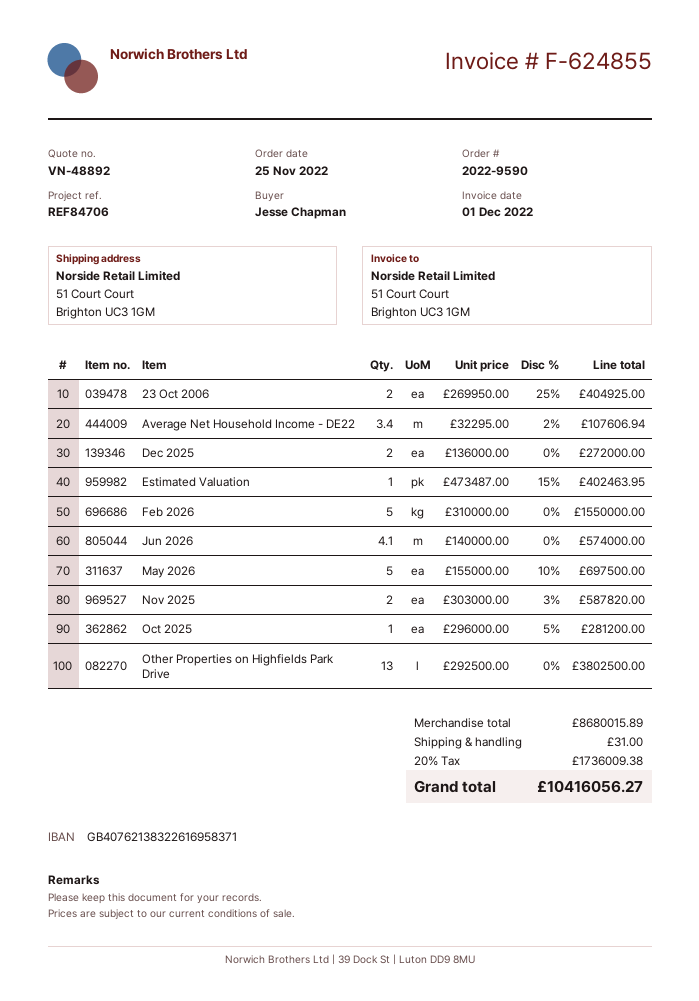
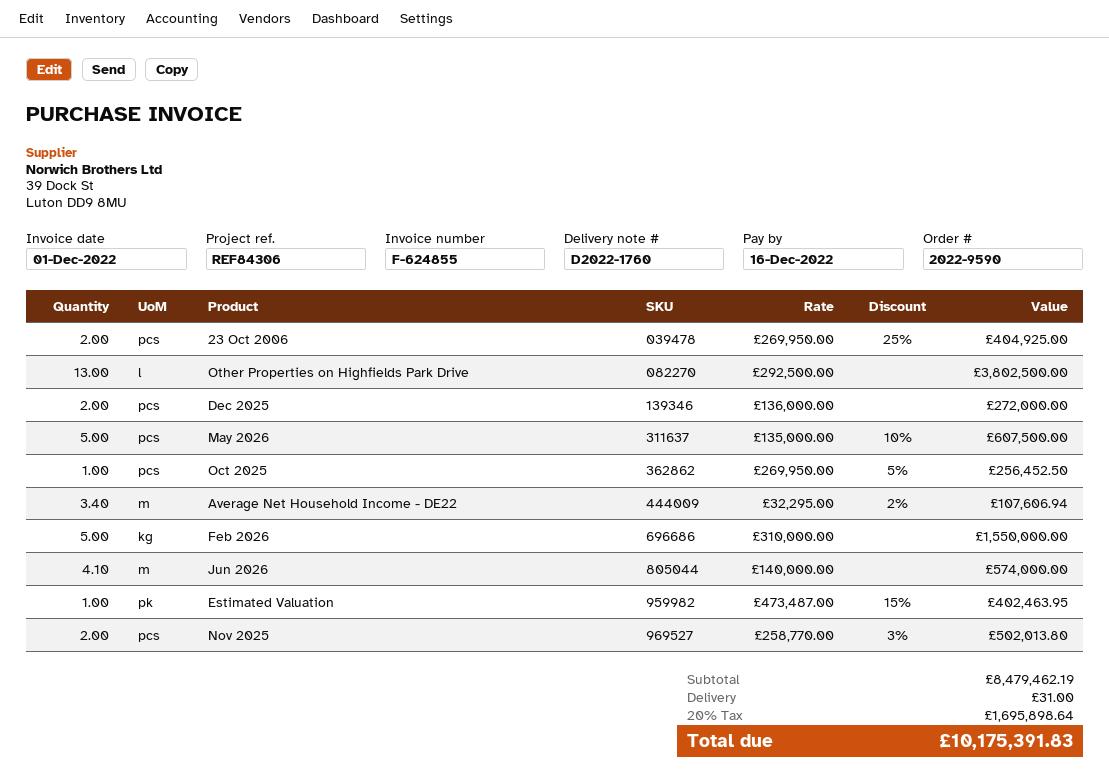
reference: REF84706 -> REF84306
May 2026: 5 x 155000.00 - 10% = 697500.00 -> 5 x 135000.00 - 10% = 607500.00
Nov 2025: 2 x 303000.00 - 3% = 587820.00 -> 2 x 258770.00 - 3% = 502013.80
Oct 2025: 1 x 296000.00 - 5% = 281200.00 -> 1 x 269950.00 - 5% = 256452.50
subtotal: 8680015.89 -> 8479462.19
tax: 20% = 1736009.38 -> 20% = 1695898.64
total: 10416056.27 -> 10175391.83

